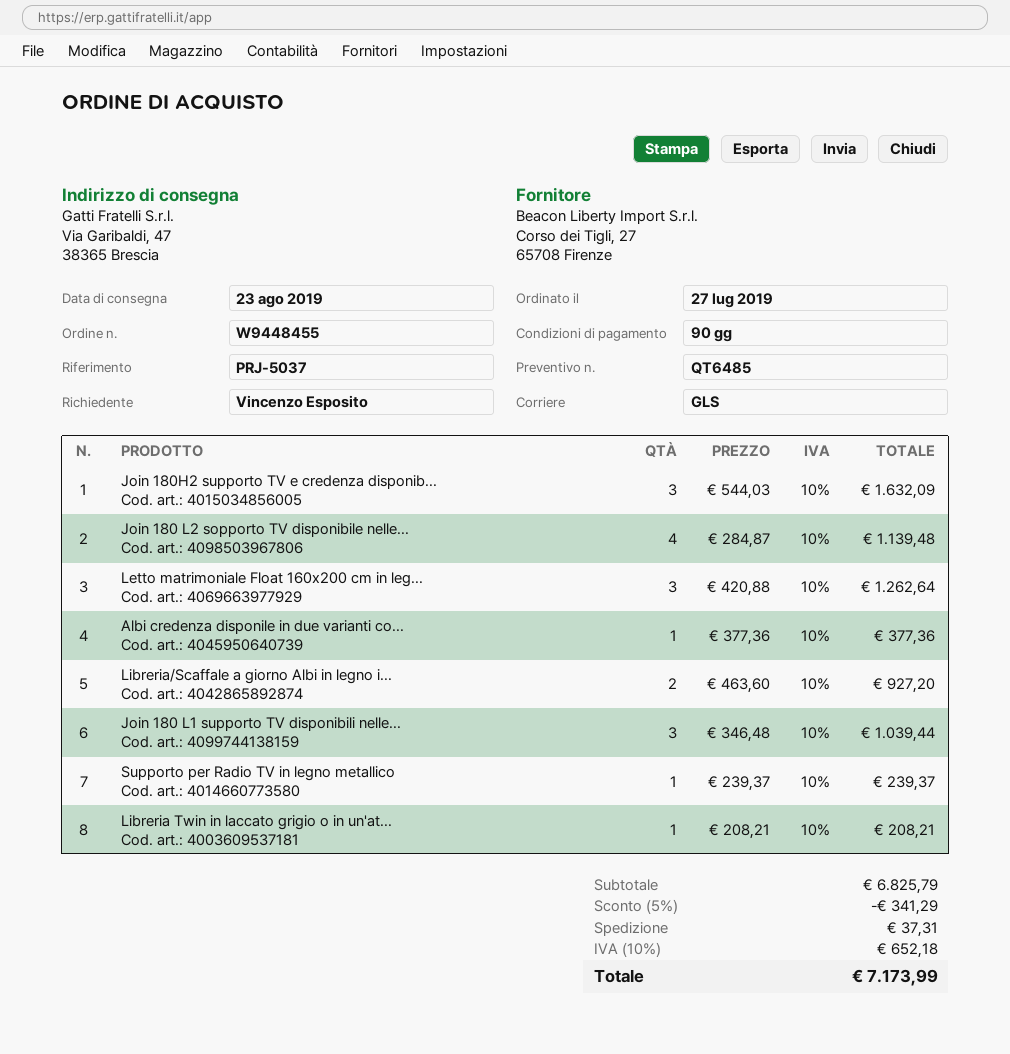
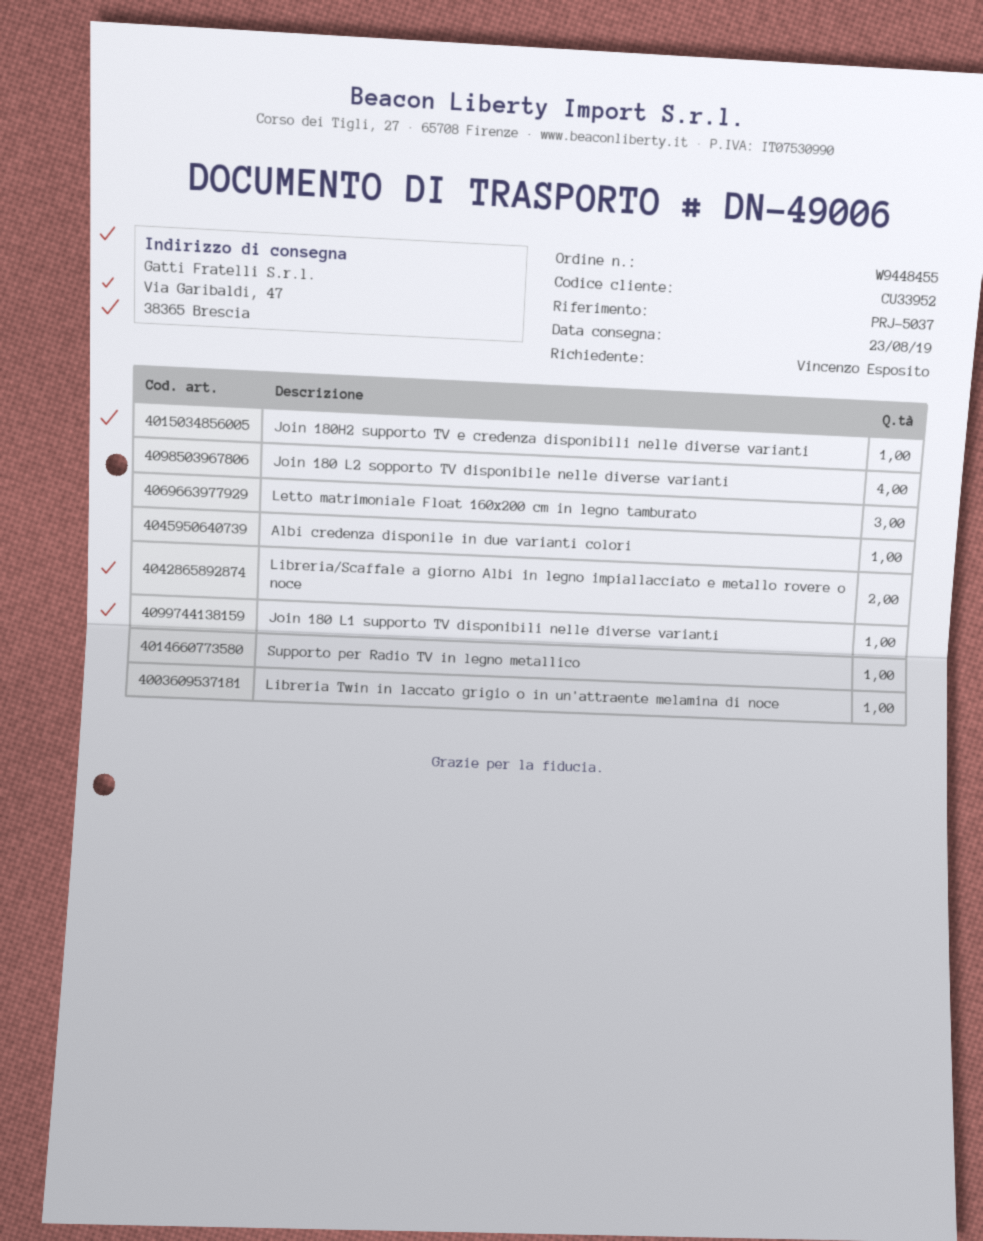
Join 180H2 supporto TV e credenza disponib...: 3 -> 1
Join 180 L1 supporto TV disponibili nelle...: 3 -> 1

